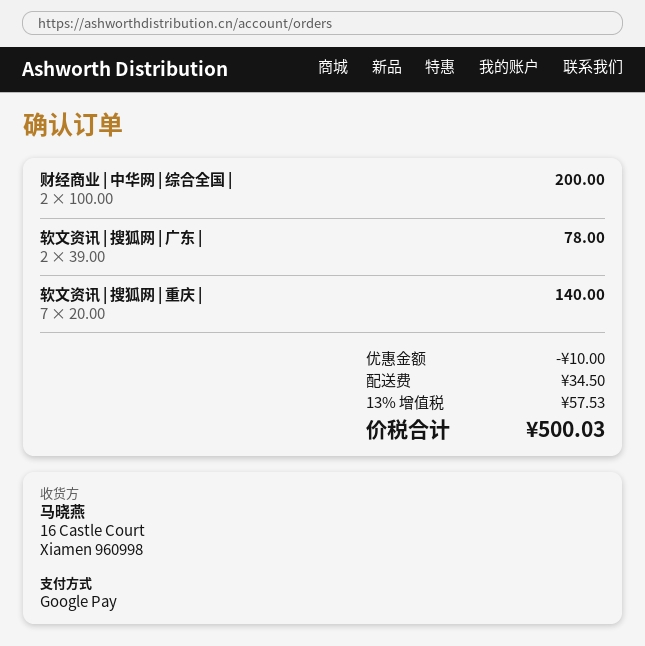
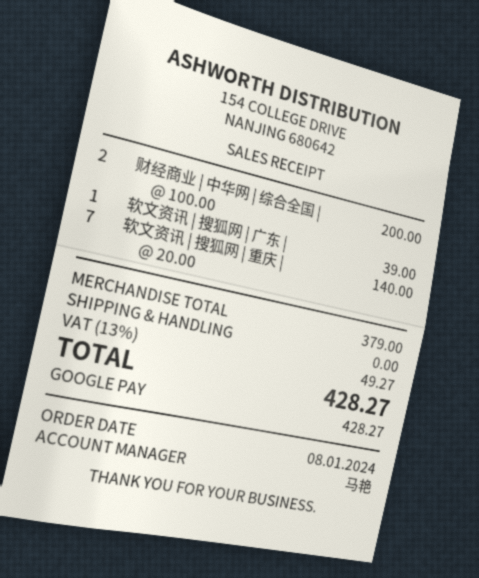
软文资讯 | 搜狐网 | 广东 |: 2 x 39.00 = 78.00 -> 1 x 39.00 = 39.00
discount: 10.00 -> none
shipping: 34.50 -> 0.00
tax: 13% = 57.53 -> 13% = 49.27
total: 500.03 -> 428.27

